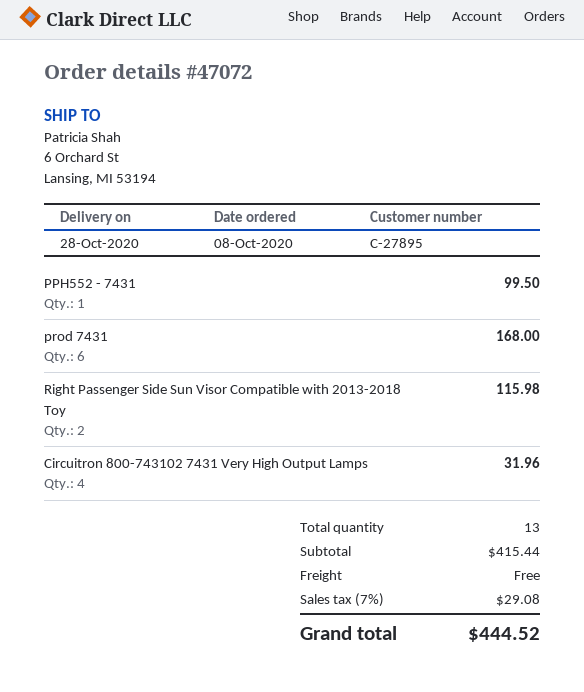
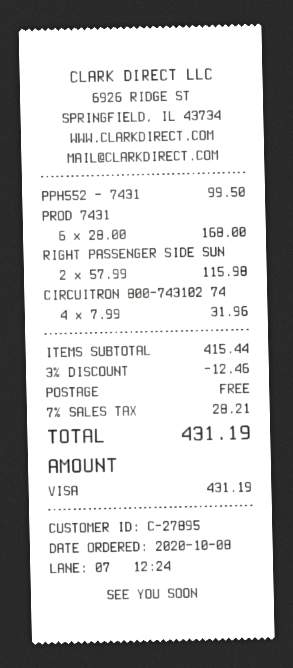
discount: none -> 3% = 12.46
tax: 7% = 29.08 -> 7% = 28.21
total: 444.52 -> 431.19

